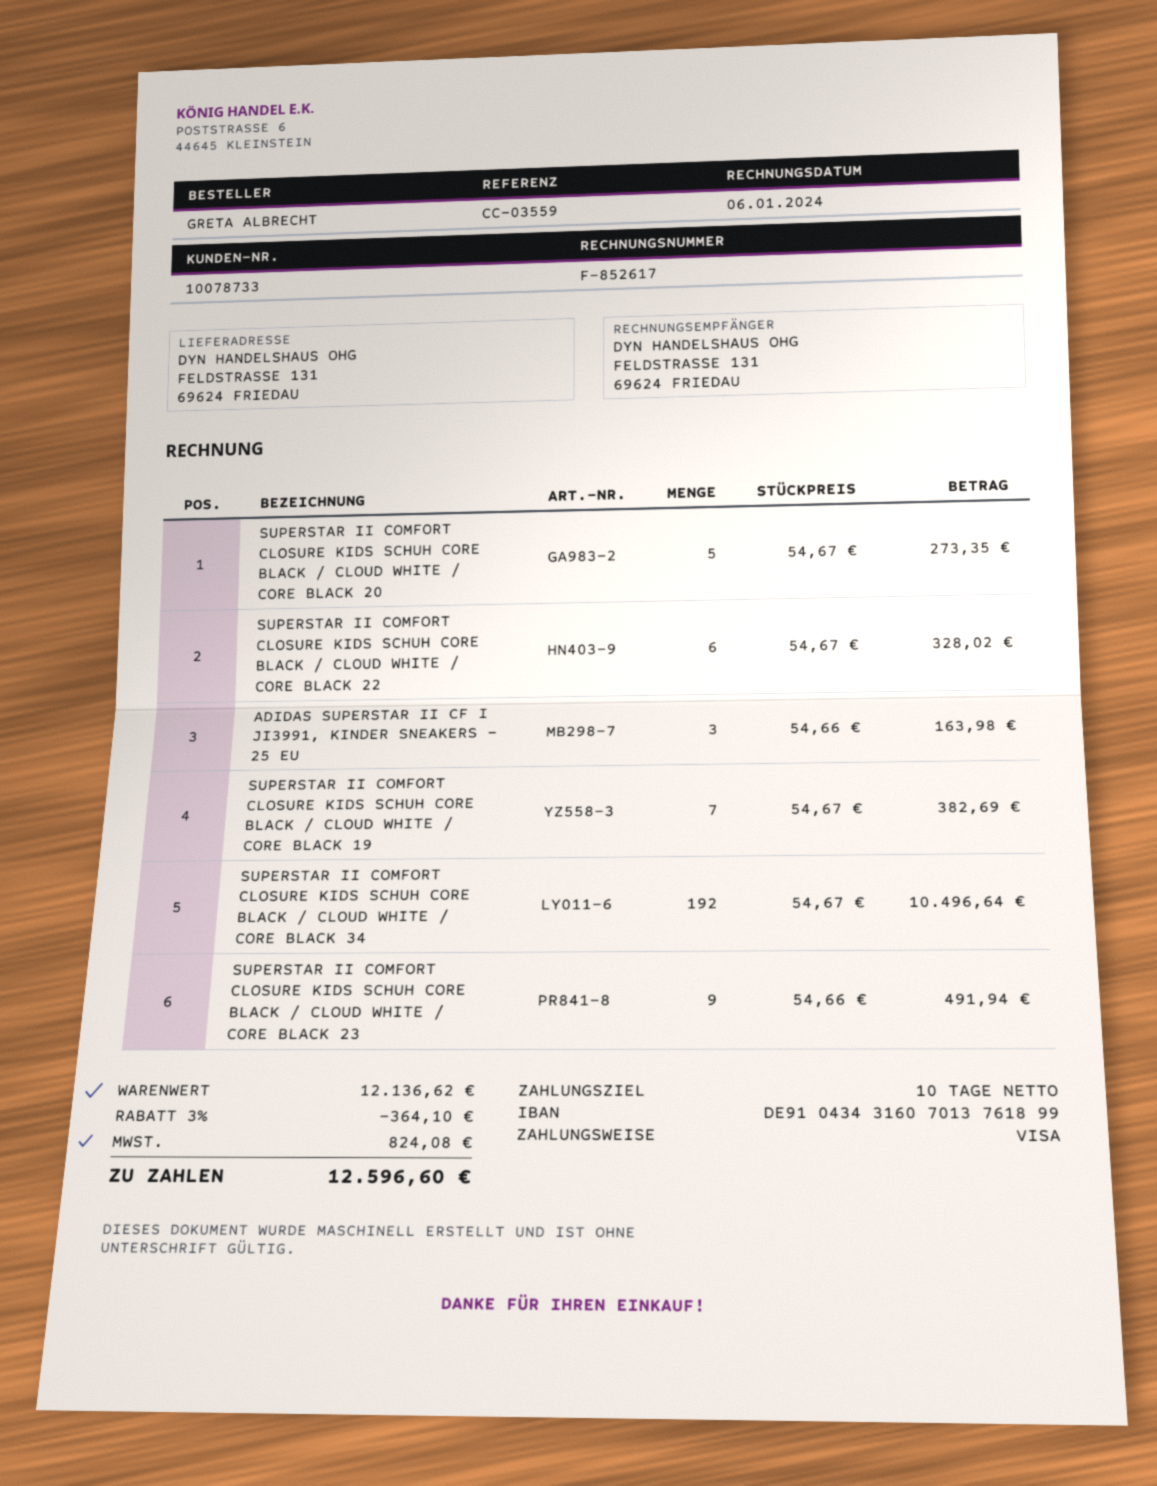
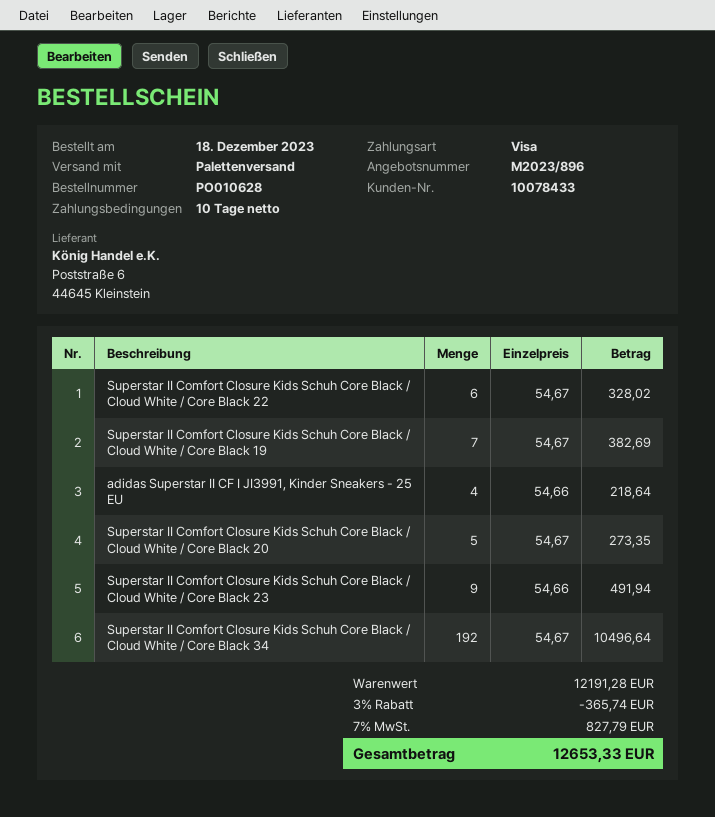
customer number: 10078733 -> 10078433
ADIDAS SUPERSTAR II CF I JI3991, KINDER SNEAKERS - 25 EU: 3 x 54.66 = 163.98 -> 4 x 54.66 = 218.64
subtotal: 12136.62 -> 12191.28
discount: 3% = 364.10 -> 3% = 365.74
tax: 824.08 -> 827.79
total: 12596.60 -> 12653.33

